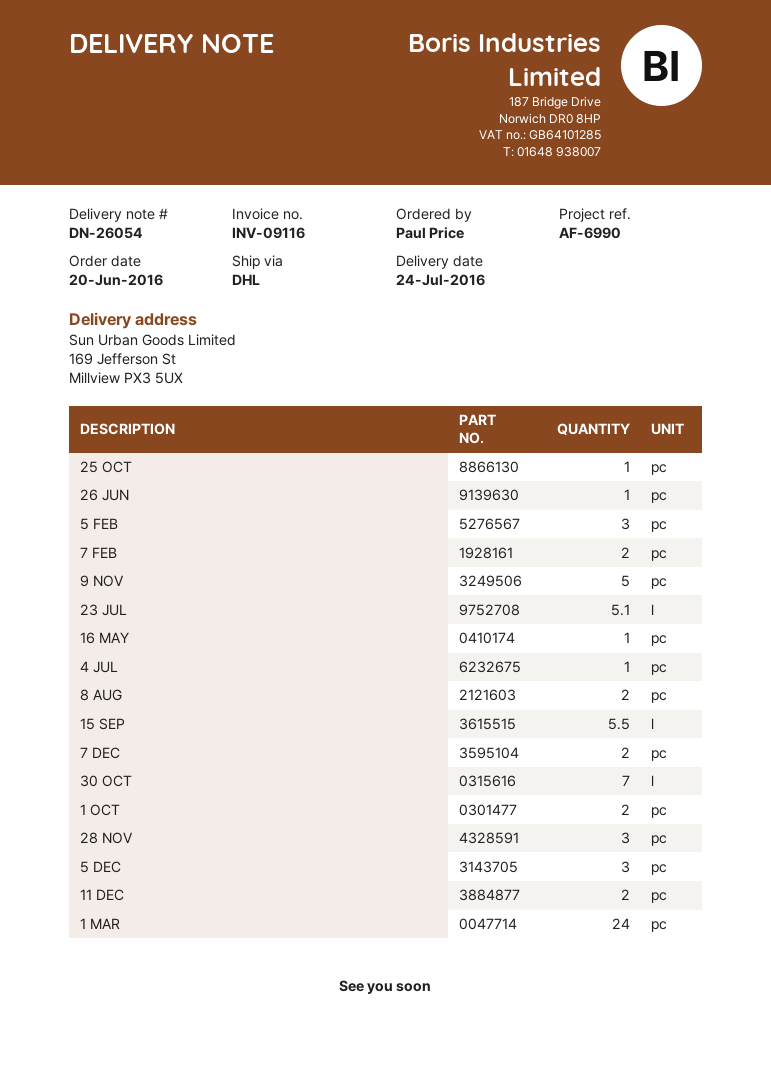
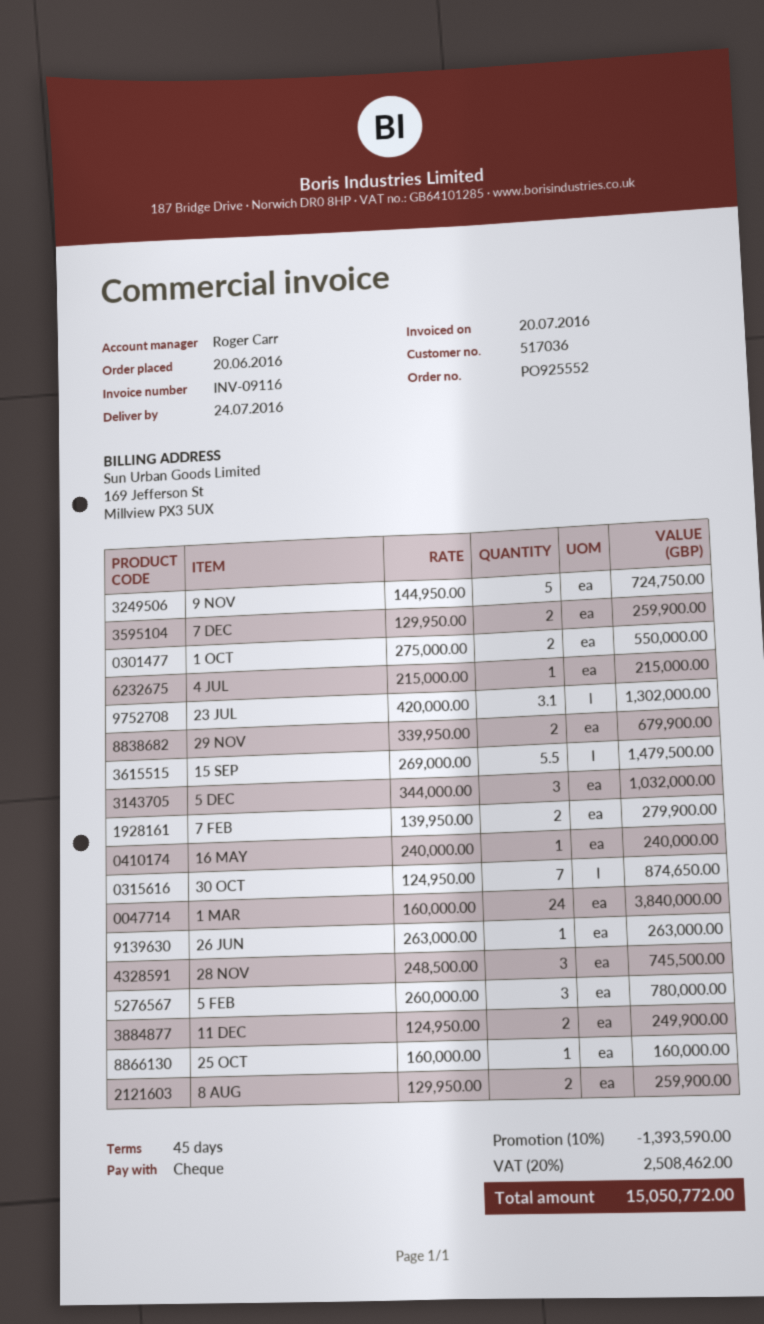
23 JUL: 5.1 -> 3.1
29 NOV: none -> 2

